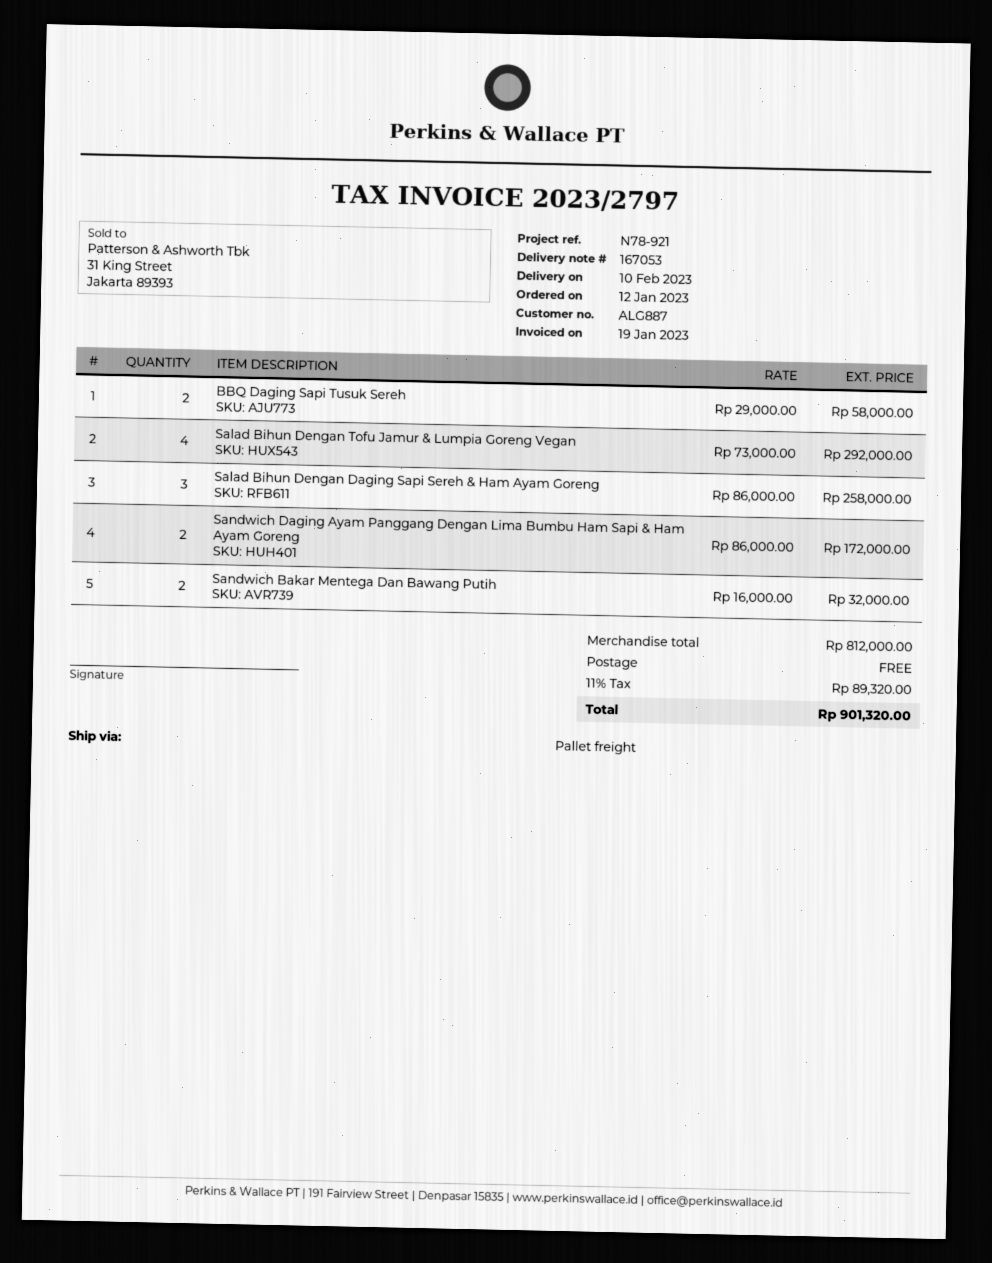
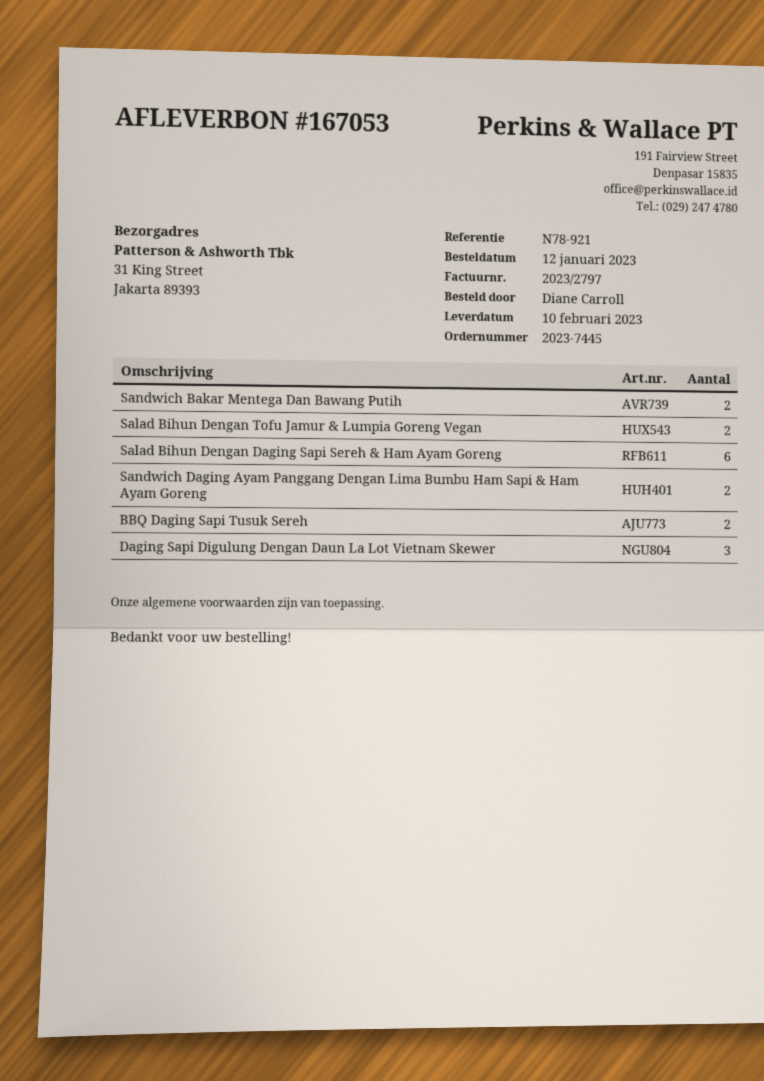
Salad Bihun Dengan Tofu Jamur & Lumpia Goreng Vegan: 4 -> 2
Salad Bihun Dengan Daging Sapi Sereh & Ham Ayam Goreng: 3 -> 6
Daging Sapi Digulung Dengan Daun La Lot Vietnam Skewer: none -> 3

